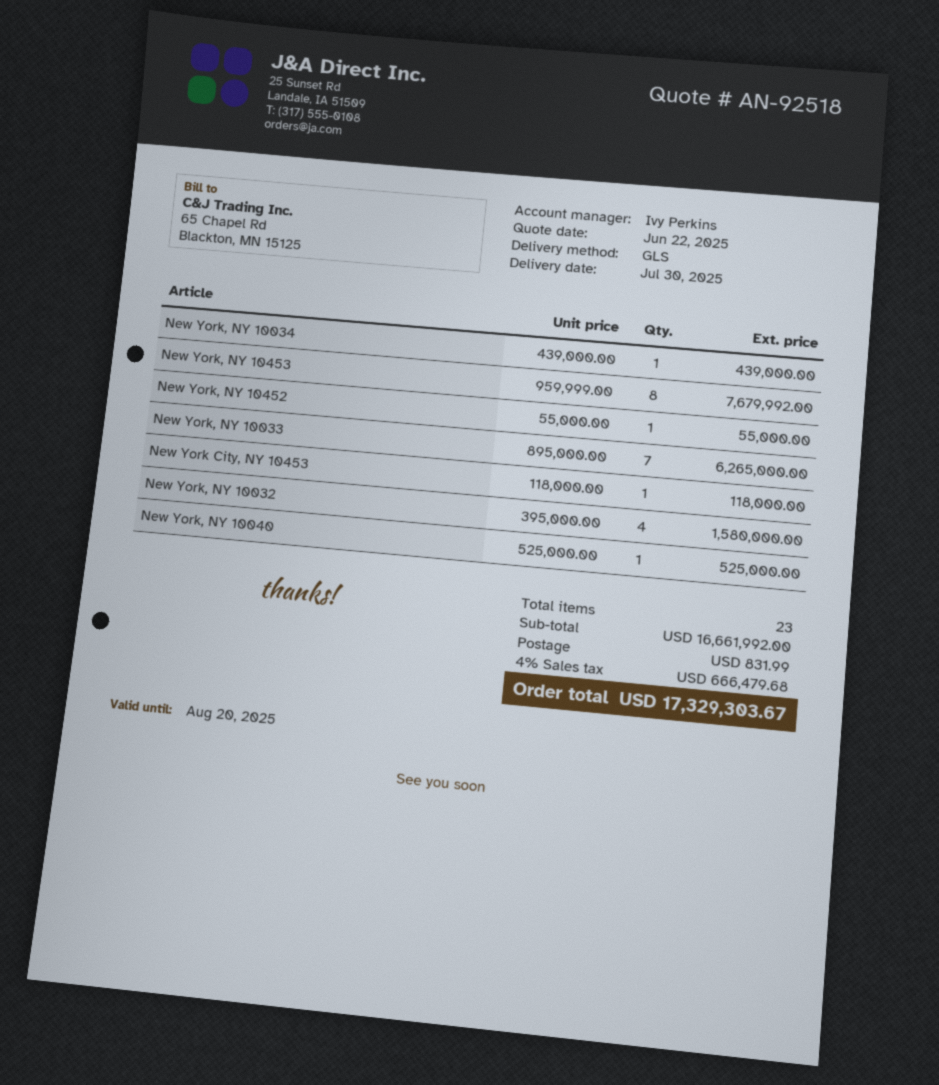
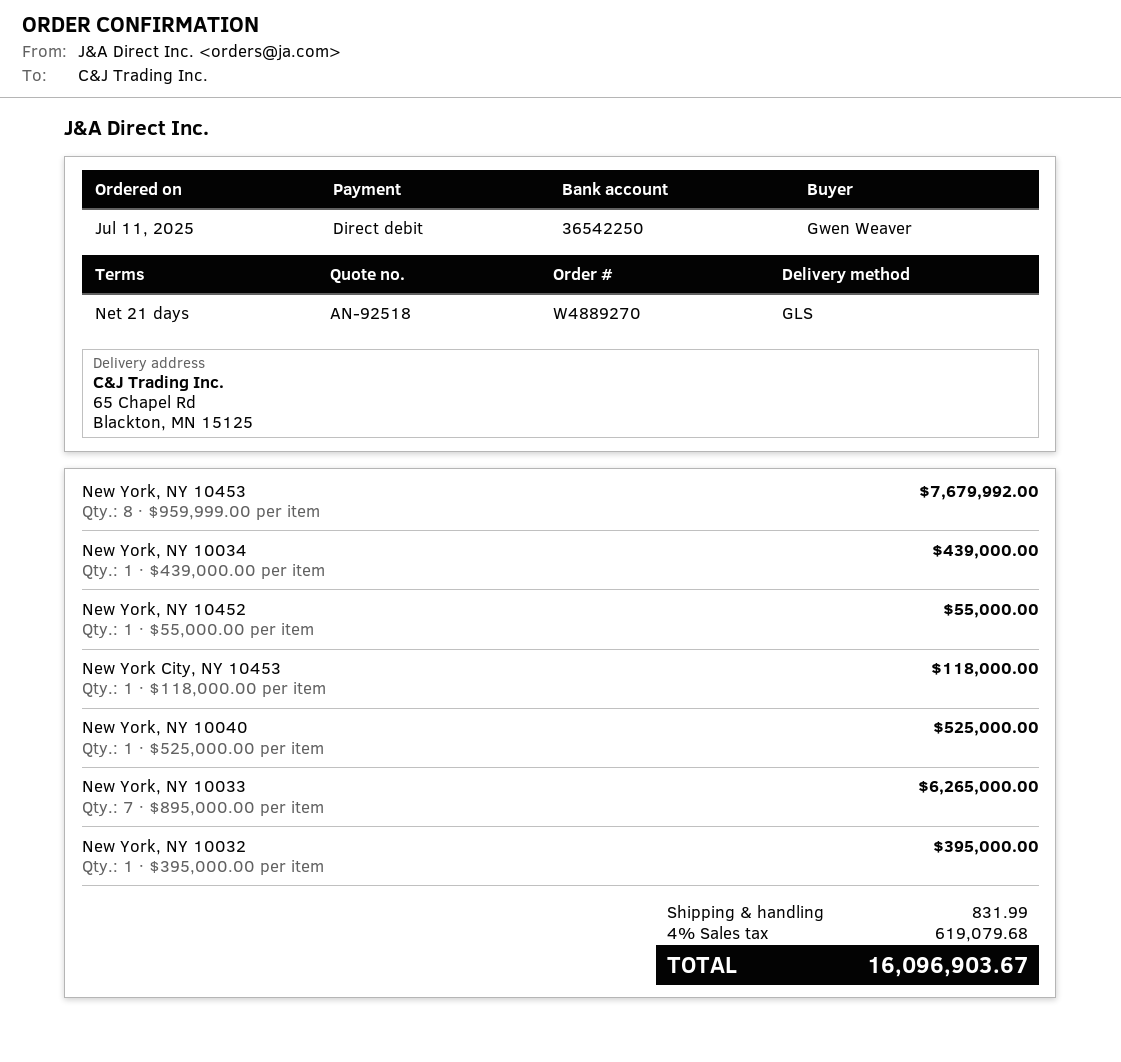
New York, NY 10032: 4 x 395000.00 = 1580000.00 -> 1 x 395000.00 = 395000.00
tax: 4% = 666479.68 -> 4% = 619079.68
total: 17329303.67 -> 16096903.67

